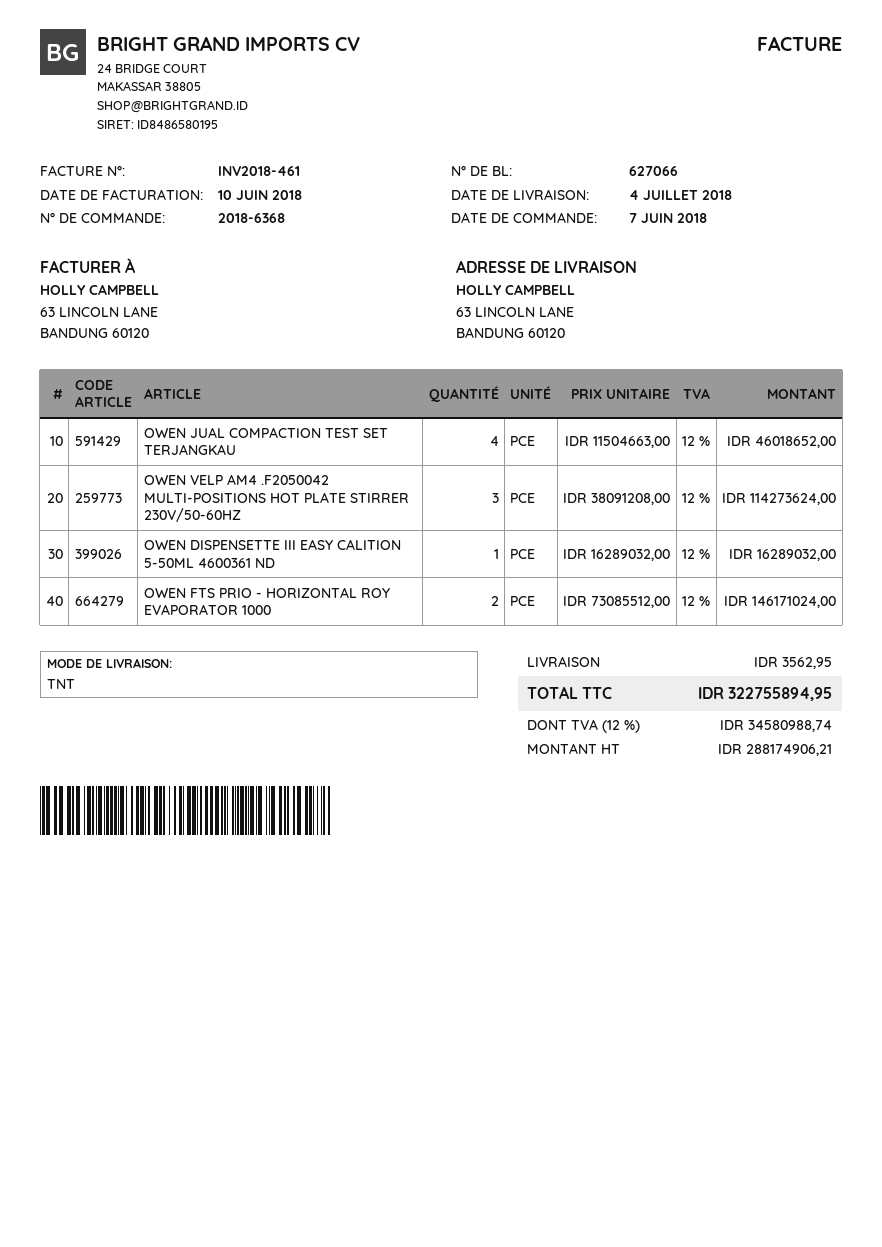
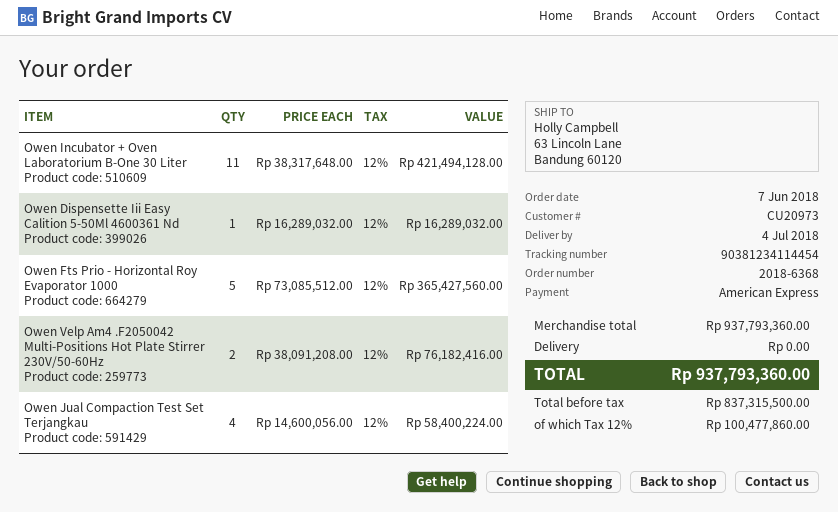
OWEN JUAL COMPACTION TEST SET TERJANGKAU: 4 x 11504663.00 = 46018652.00 -> 4 x 14600056.00 = 58400224.00
OWEN VELP AM4 .F2050042 MULTI-POSITIONS HOT PLATE STIRRER 230V/50-60HZ: 3 x 38091208.00 = 114273624.00 -> 2 x 38091208.00 = 76182416.00
OWEN FTS PRIO - HORIZONTAL ROY EVAPORATOR 1000: 2 x 73085512.00 = 146171024.00 -> 5 x 73085512.00 = 365427560.00
Owen Incubator + Oven Laboratorium B-One 30 Liter: none -> 11 x 38317648.00 = 421494128.00
shipping: 3562.95 -> 0.00
net: 288174906.21 -> 837315500.00
tax: 12% = 34580988.74 -> 12% = 100477860.00
total: 322755894.95 -> 937793360.00

